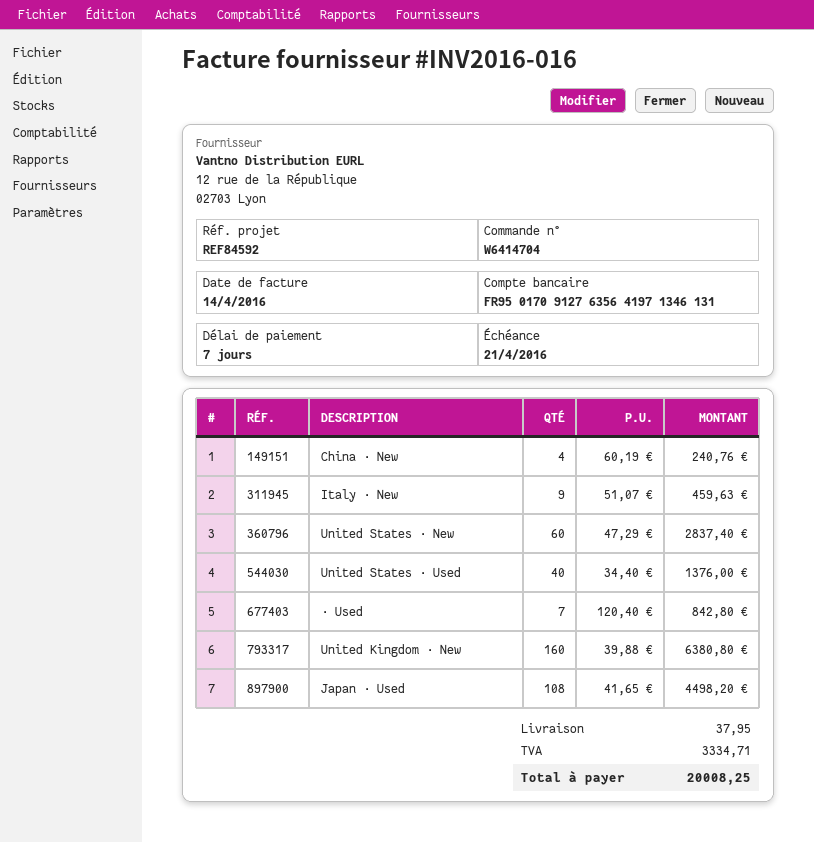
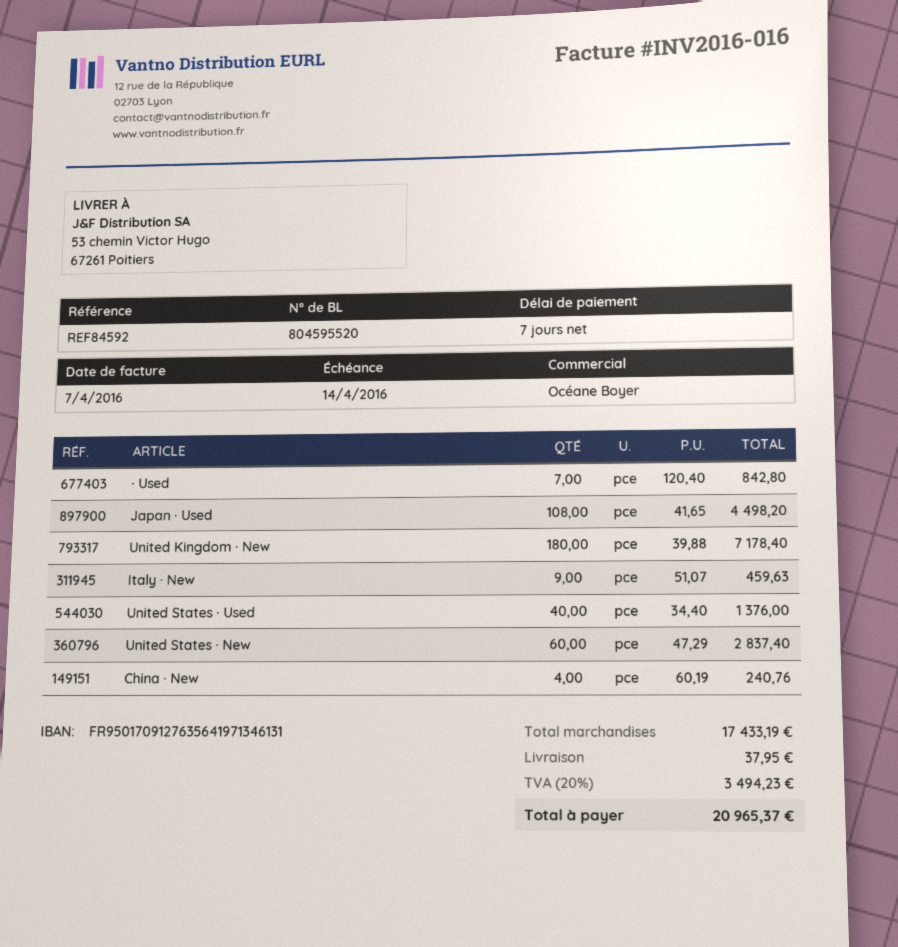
invoice date: 2016-04-14 -> 2016-04-07
due date: 2016-04-21 -> 2016-04-14
United Kingdom · New: 160 x 39.88 = 6380.80 -> 180 x 39.88 = 7178.40
tax: 3334.71 -> 3494.23
total: 20008.25 -> 20965.37

